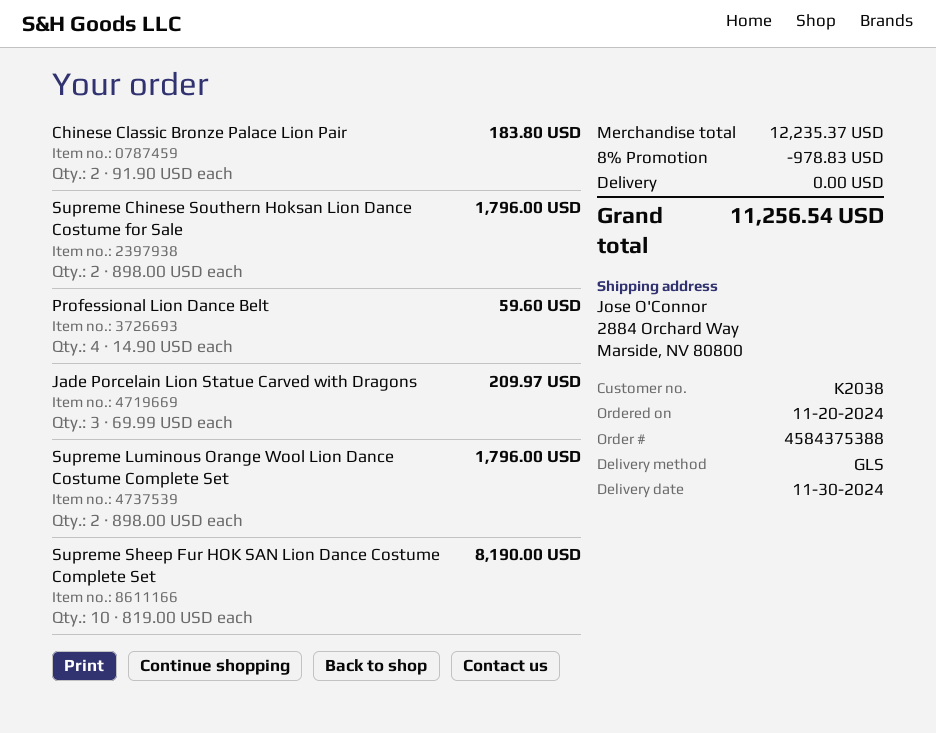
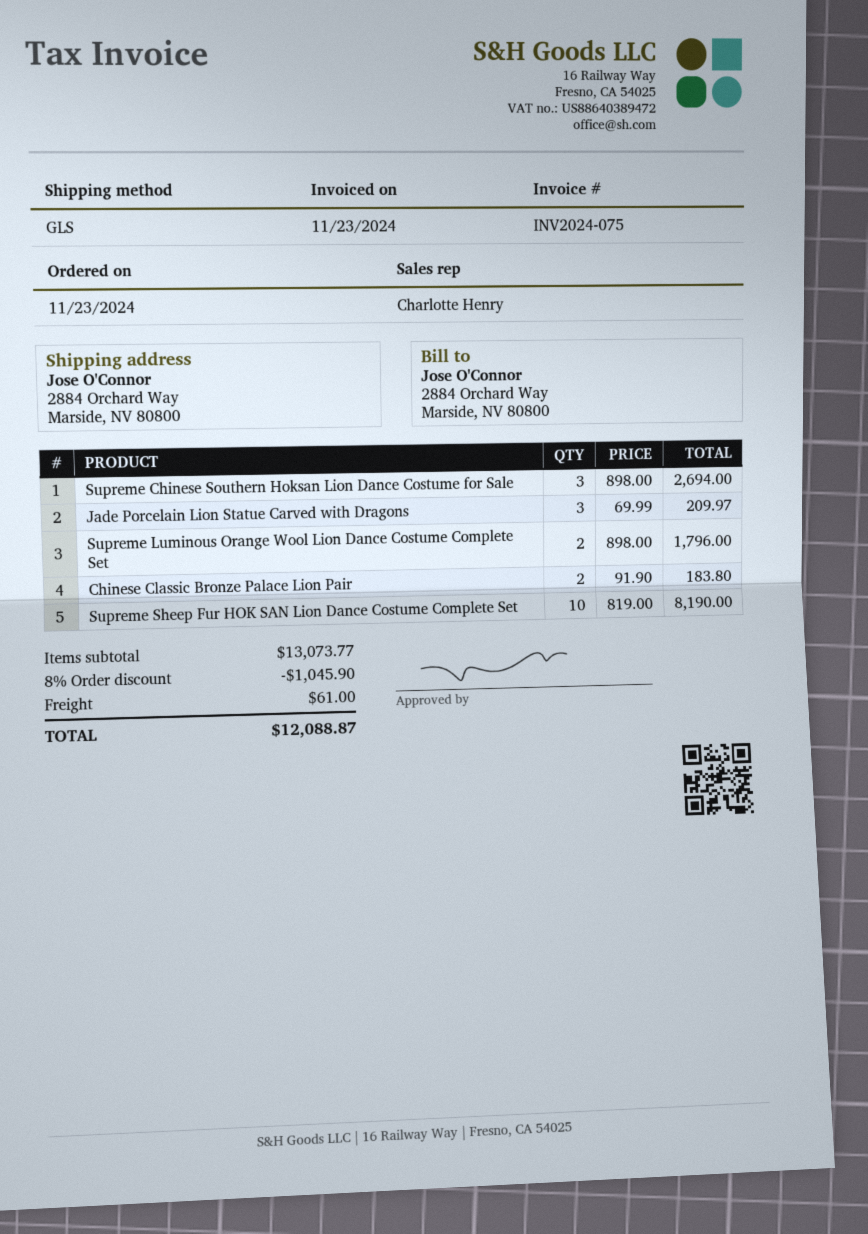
order date: 2024-11-20 -> 2024-11-23
Supreme Chinese Southern Hoksan Lion Dance Costume for Sale: 2 x 898.00 = 1796.00 -> 3 x 898.00 = 2694.00
Professional Lion Dance Belt: 4 x 14.90 = 59.60 -> none
subtotal: 12235.37 -> 13073.77
discount: 8% = 978.83 -> 8% = 1045.90
shipping: 0.00 -> 61.00
total: 11256.54 -> 12088.87

